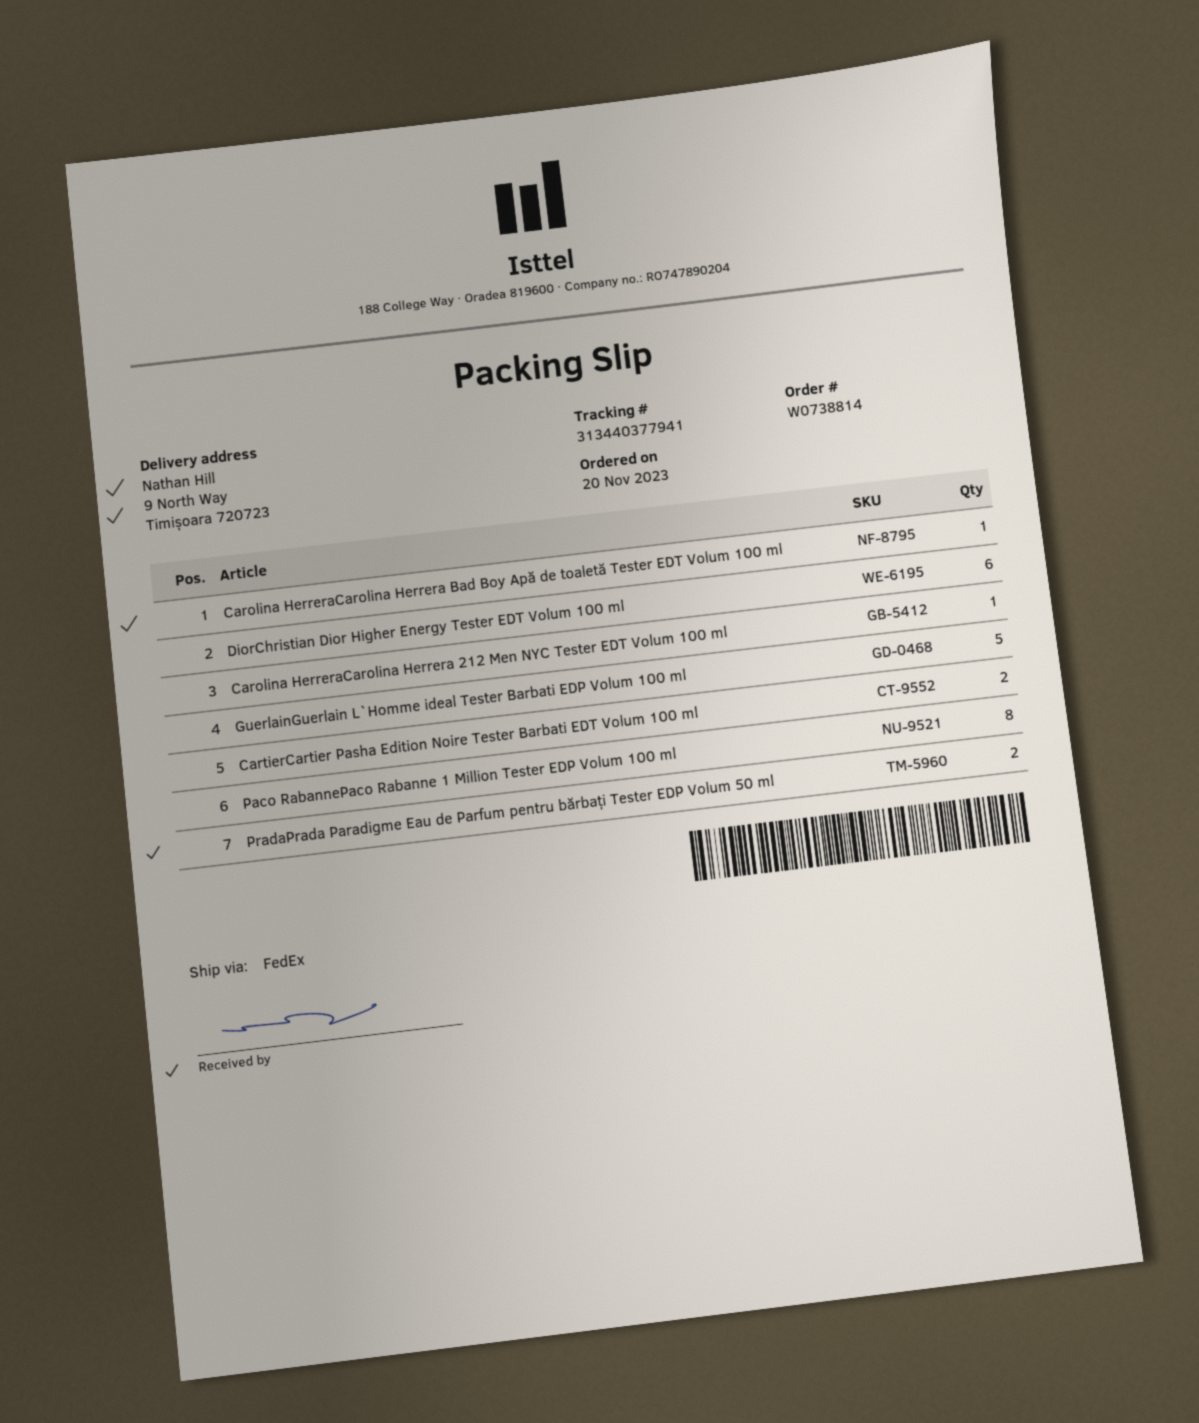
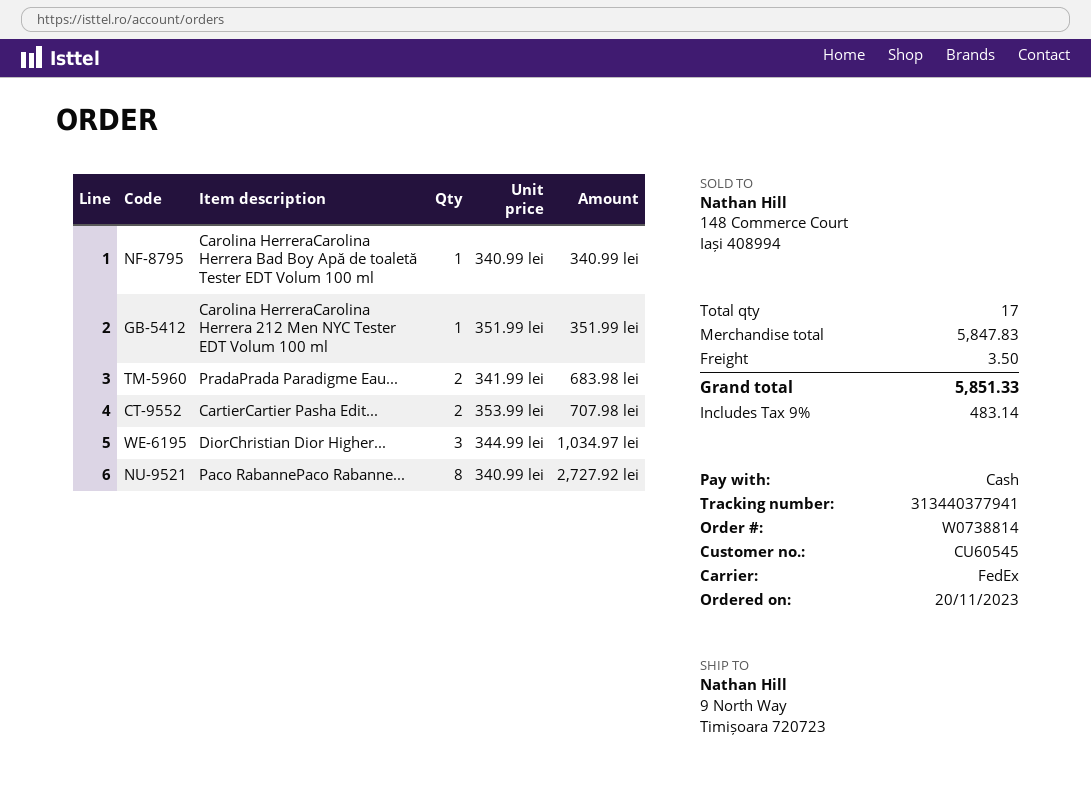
DiorChristian Dior Higher Energy Tester EDT Volum 100 ml: 6 -> 3
GuerlainGuerlain L`Homme ideal Tester Barbati EDP Volum 100 ml: 5 -> none

